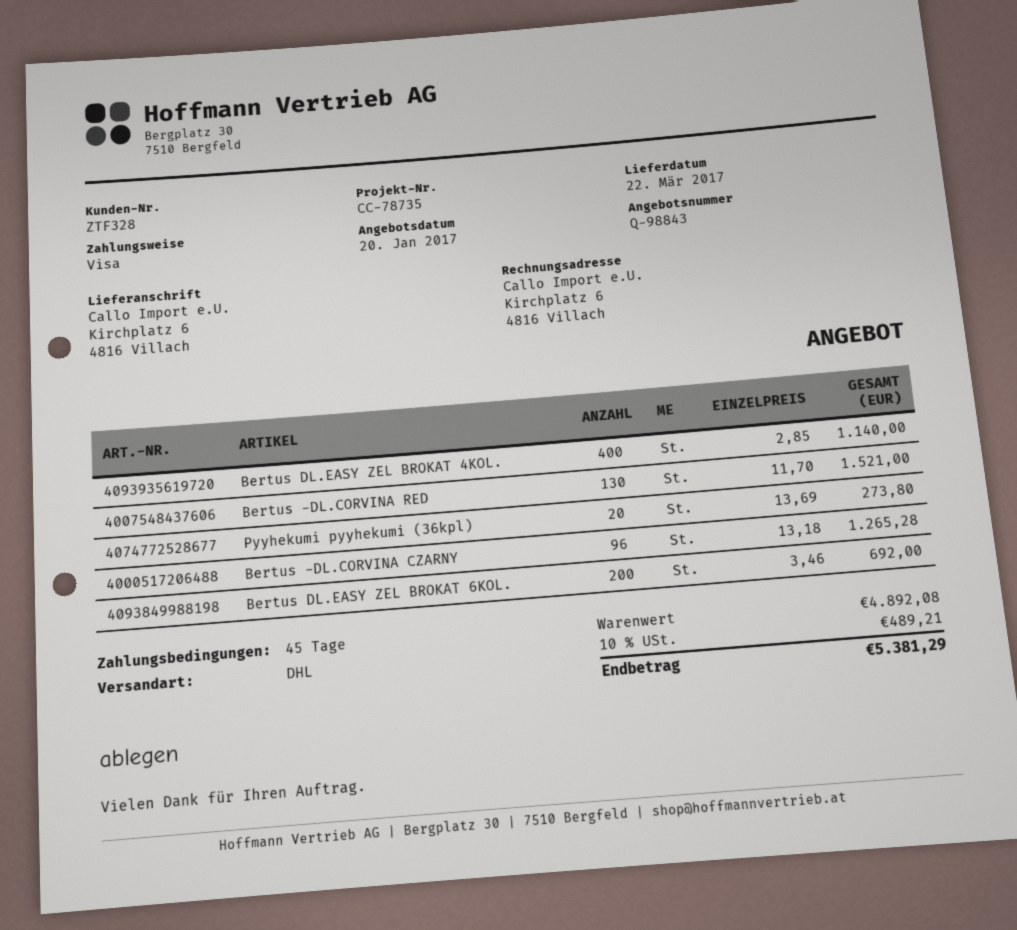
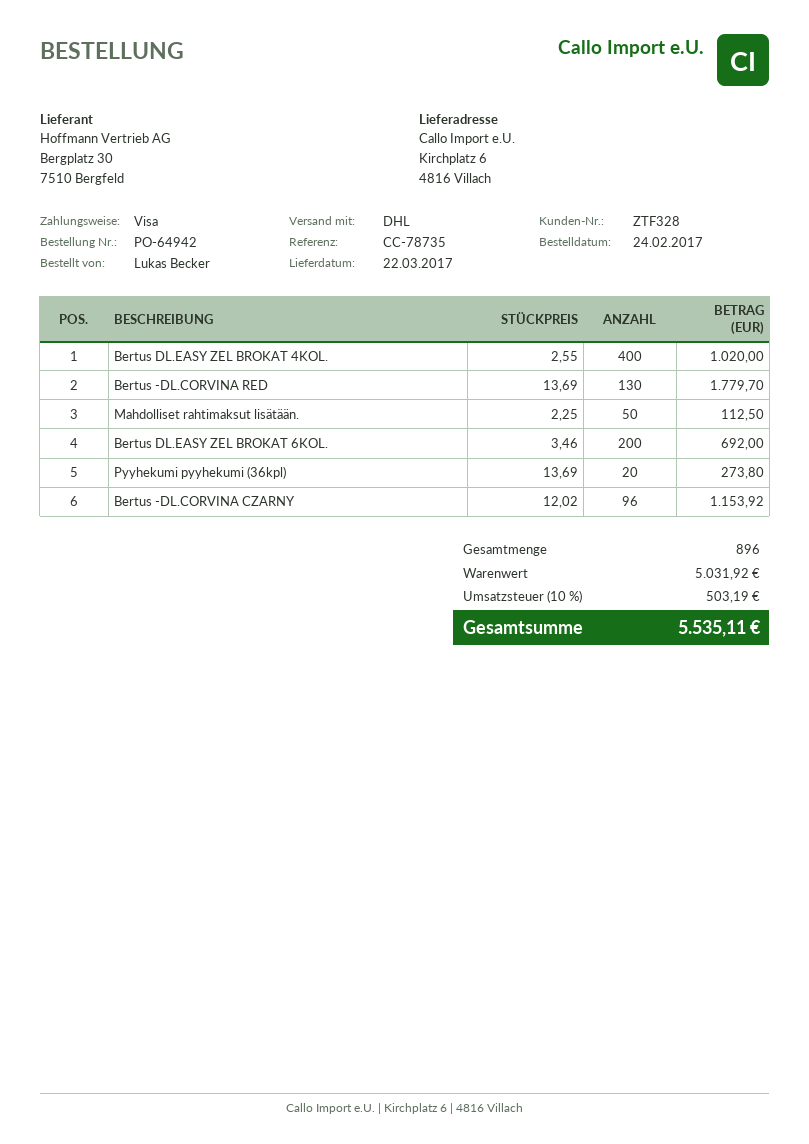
Bertus DL.EASY ZEL BROKAT 4KOL.: 400 x 2.85 = 1140.00 -> 400 x 2.55 = 1020.00
Bertus -DL.CORVINA RED: 130 x 11.70 = 1521.00 -> 130 x 13.69 = 1779.70
Bertus -DL.CORVINA CZARNY: 96 x 13.18 = 1265.28 -> 96 x 12.02 = 1153.92
Mahdolliset rahtimaksut lisätään.: none -> 50 x 2.25 = 112.50
subtotal: 4892.08 -> 5031.92
tax: 10% = 489.21 -> 10% = 503.19
total: 5381.29 -> 5535.11

